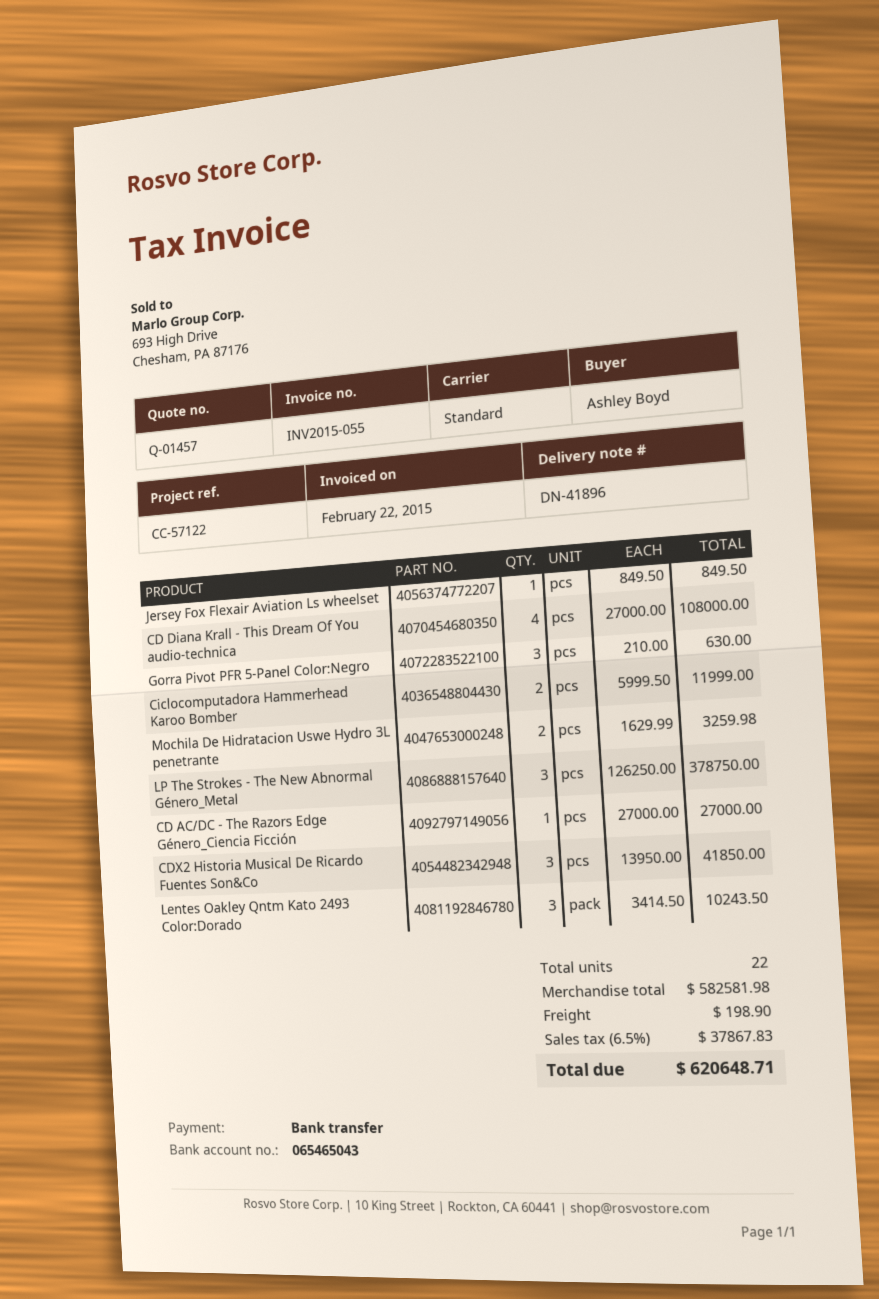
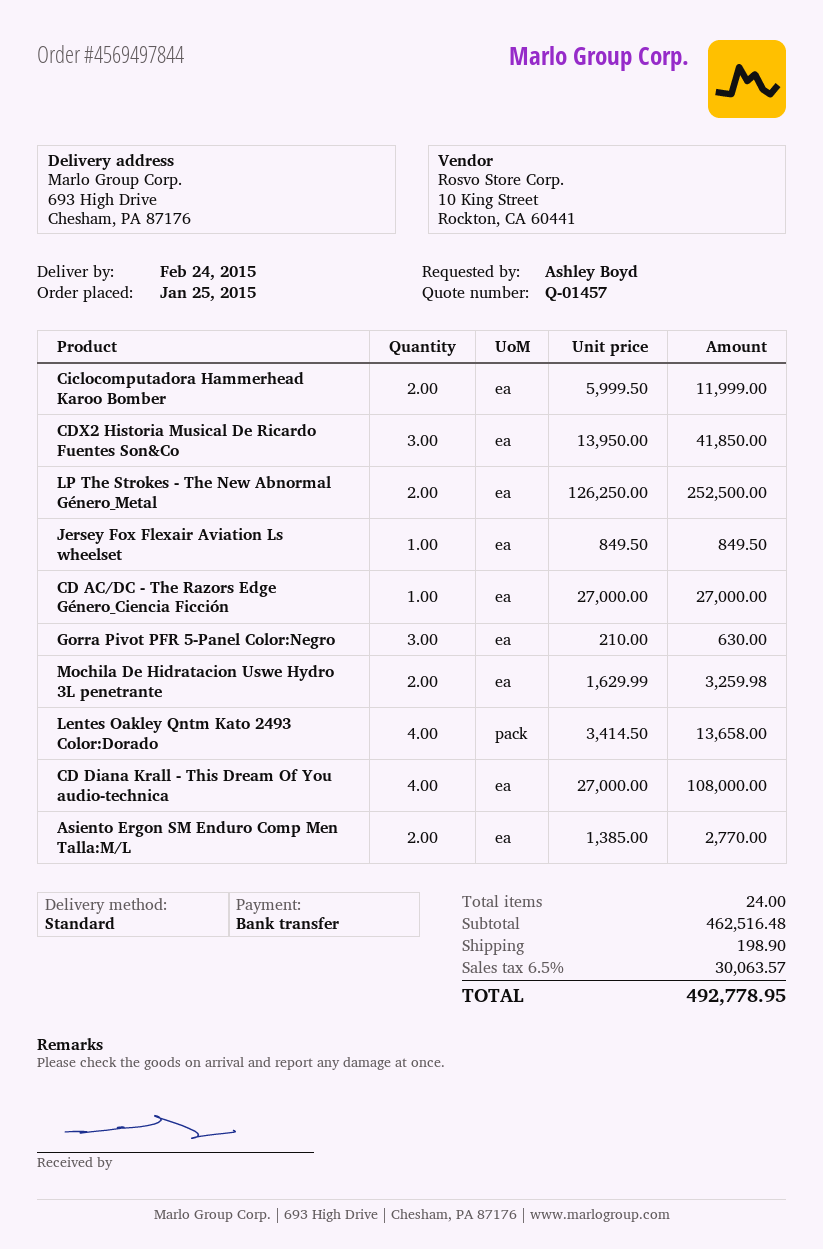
LP The Strokes - The New Abnormal Género_Metal: 3 x 126250.00 = 378750.00 -> 2 x 126250.00 = 252500.00
Lentes Oakley Qntm Kato 2493 Color:Dorado: 3 x 3414.50 = 10243.50 -> 4 x 3414.50 = 13658.00
Asiento Ergon SM Enduro Comp Men Talla:M/L: none -> 2 x 1385.00 = 2770.00
total quantity: 22 -> 24
subtotal: 582581.98 -> 462516.48
tax: 6.5% = 37867.83 -> 6.5% = 30063.57
total: 620648.71 -> 492778.95

